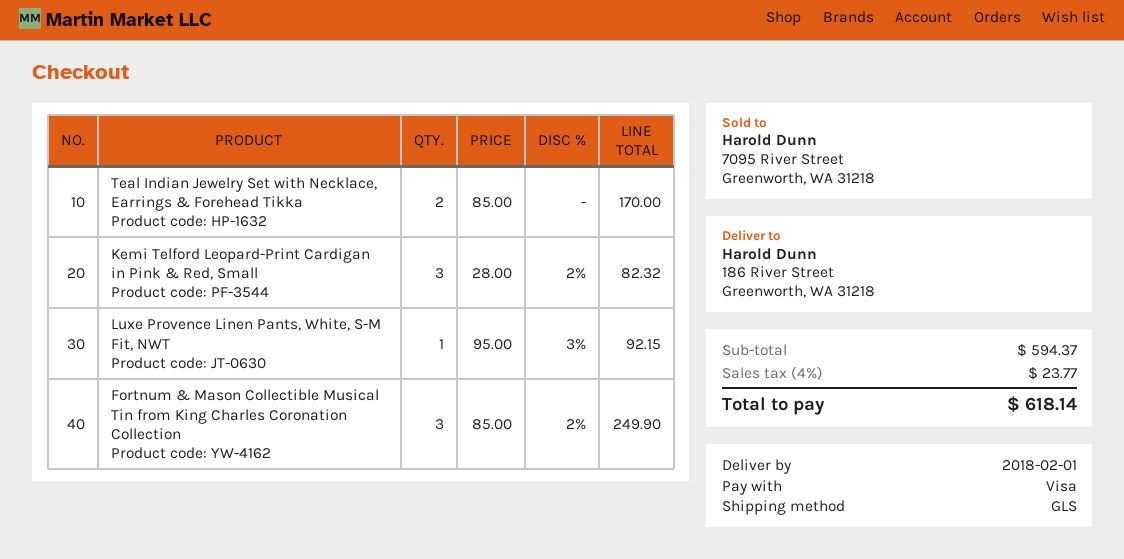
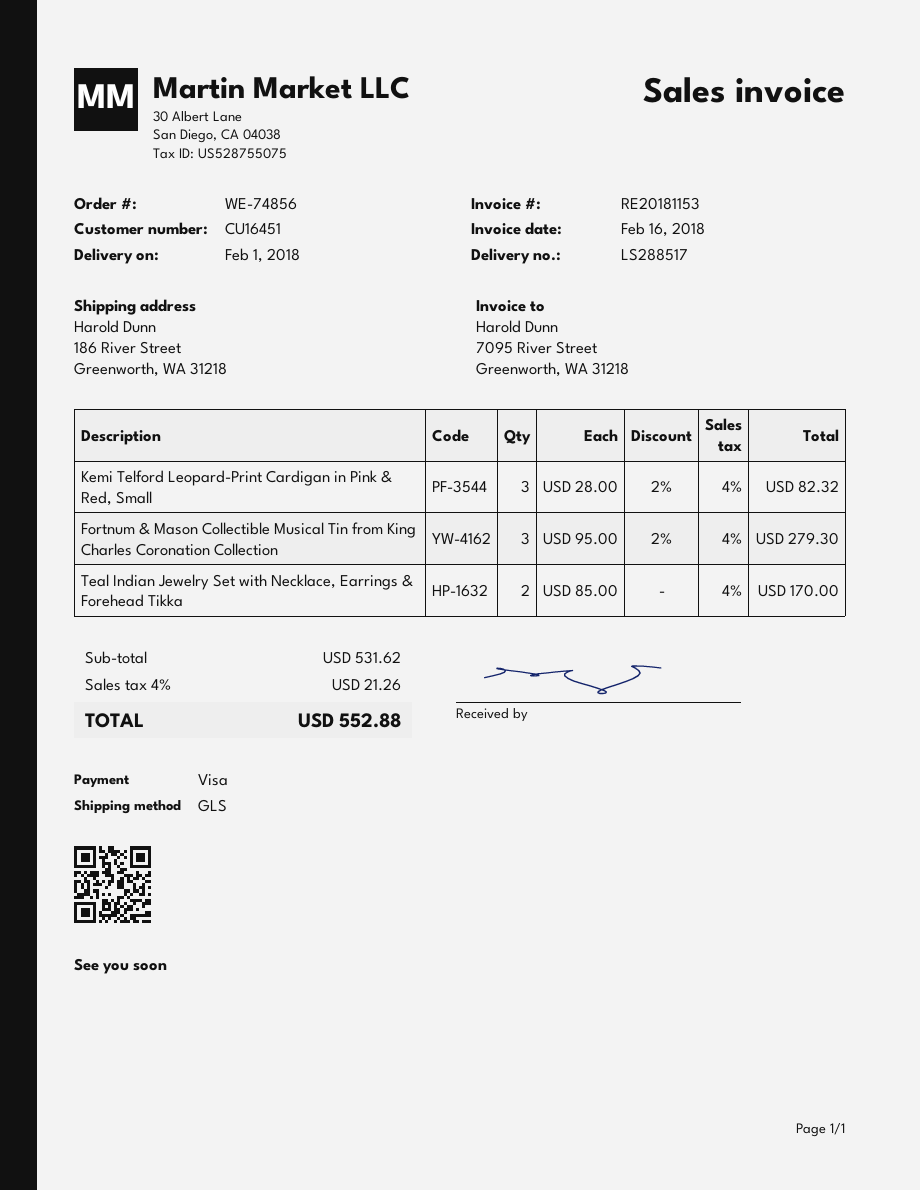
Luxe Provence Linen Pants, White, S-M Fit, NWT: 1 x 95.00 - 3% = 92.15 -> none
Fortnum & Mason Collectible Musical Tin from King Charles Coronation Collection: 3 x 85.00 - 2% = 249.90 -> 3 x 95.00 - 2% = 279.30
subtotal: 594.37 -> 531.62
tax: 4% = 23.77 -> 4% = 21.26
total: 618.14 -> 552.88

